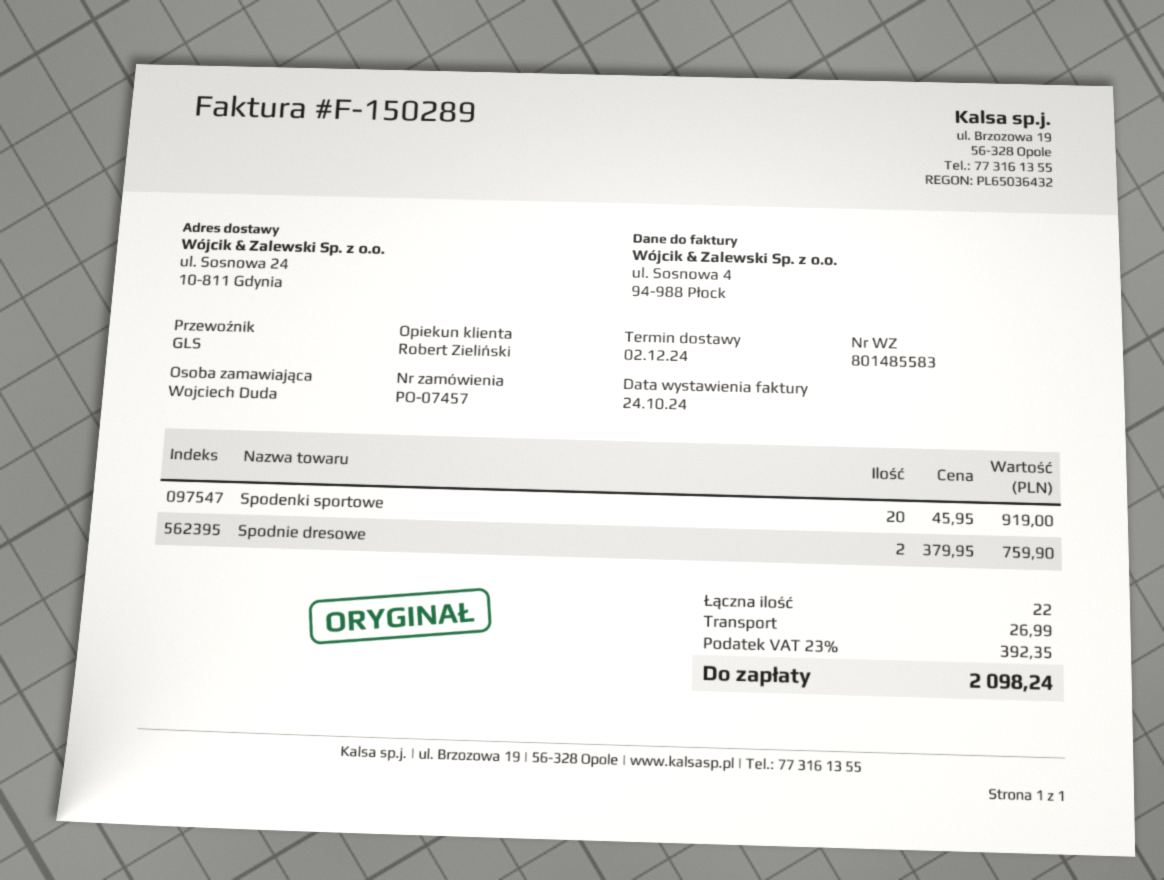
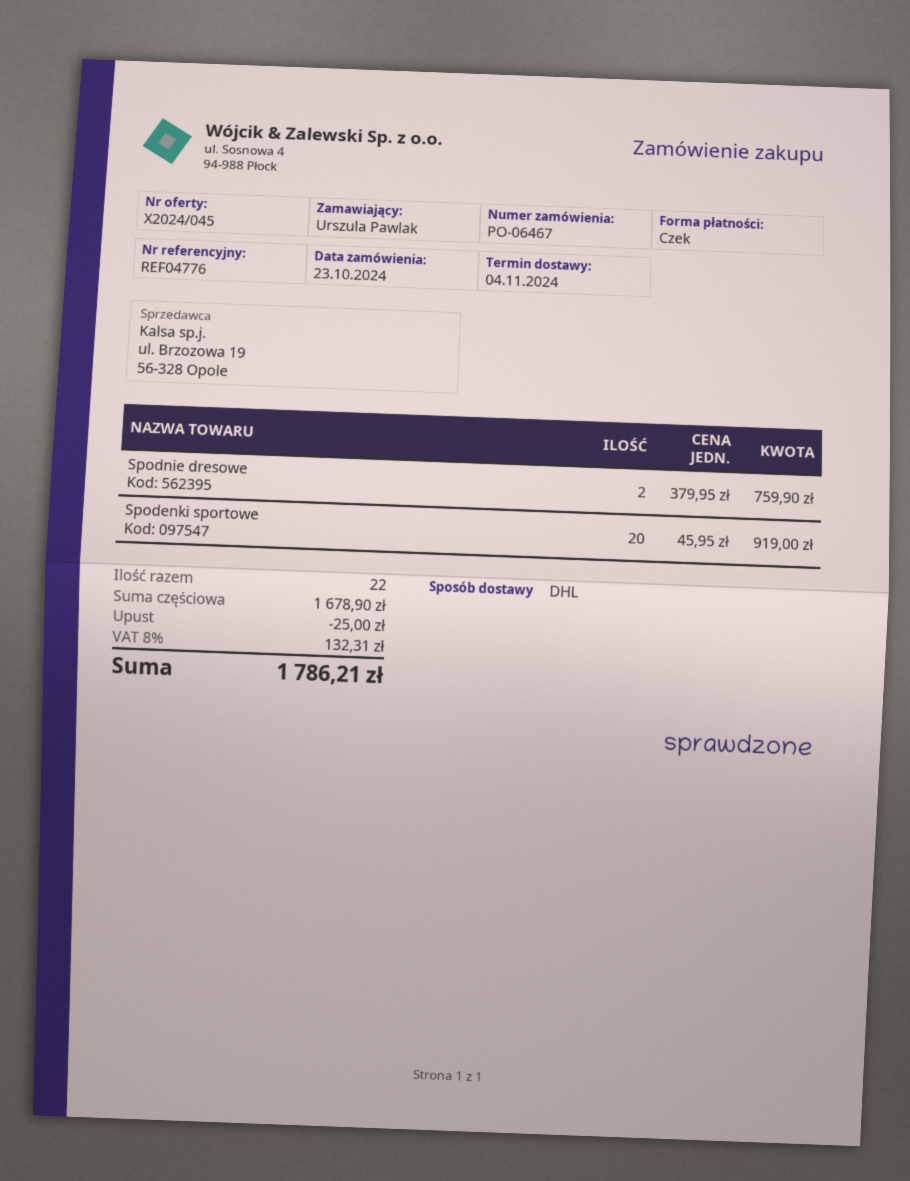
order number: PO-07457 -> PO-06467
delivery date: 2024-12-02 -> 2024-11-04
ordered by: Wojciech Duda -> Urszula Pawlak
shipping method: GLS -> DHL
discount: none -> 25.00
shipping: 26.99 -> none
tax: 23% = 392.35 -> 8% = 132.31
total: 2098.24 -> 1786.21

